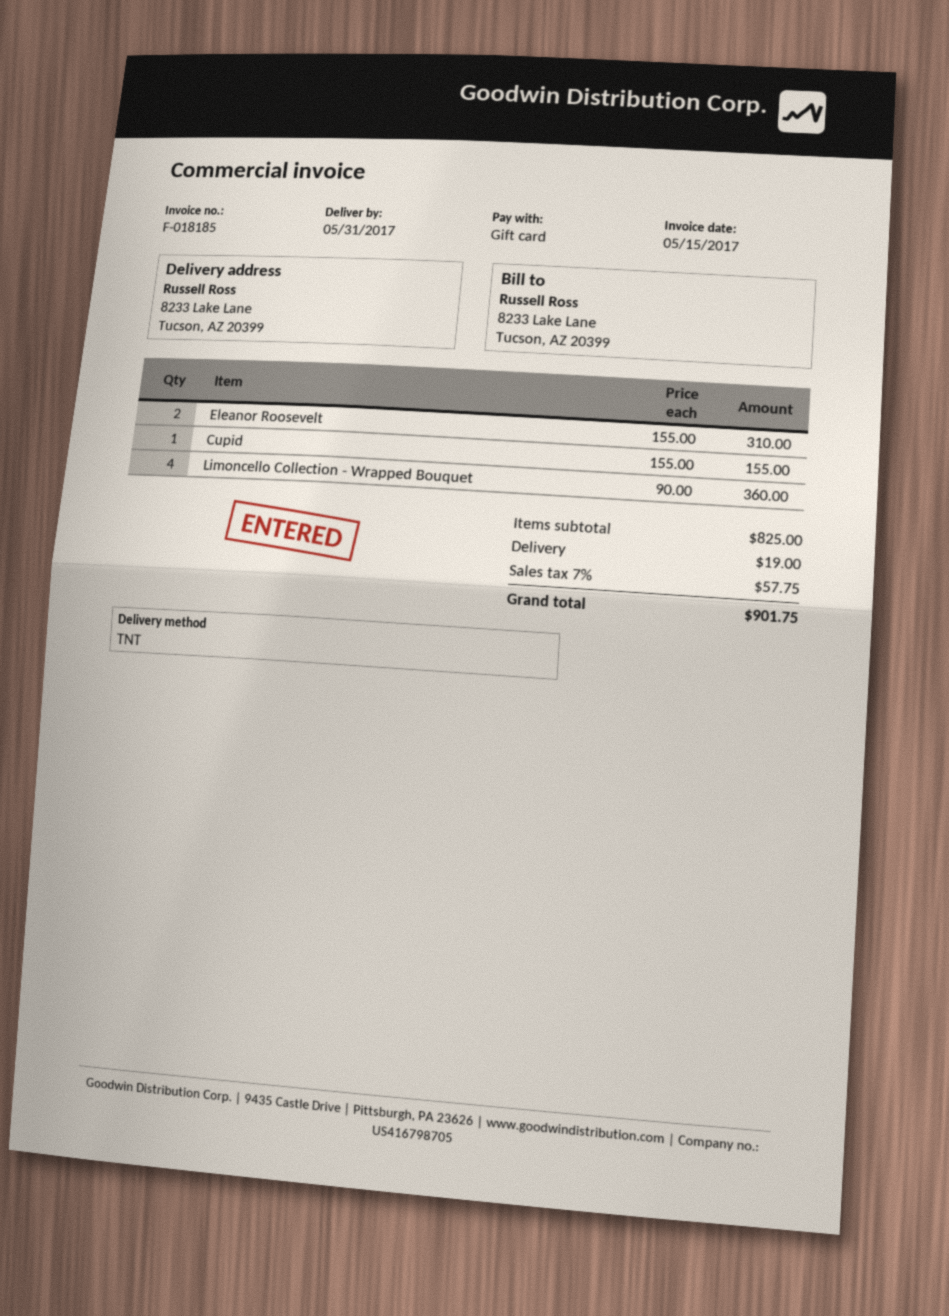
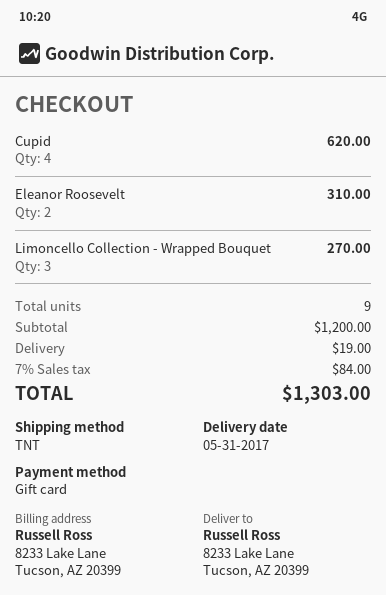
Cupid: 1 for 155.00 -> 4 for 620.00
Limoncello Collection - Wrapped Bouquet: 4 for 360.00 -> 3 for 270.00
subtotal: 825.00 -> 1200.00
tax: 7% = 57.75 -> 7% = 84.00
total: 901.75 -> 1303.00

